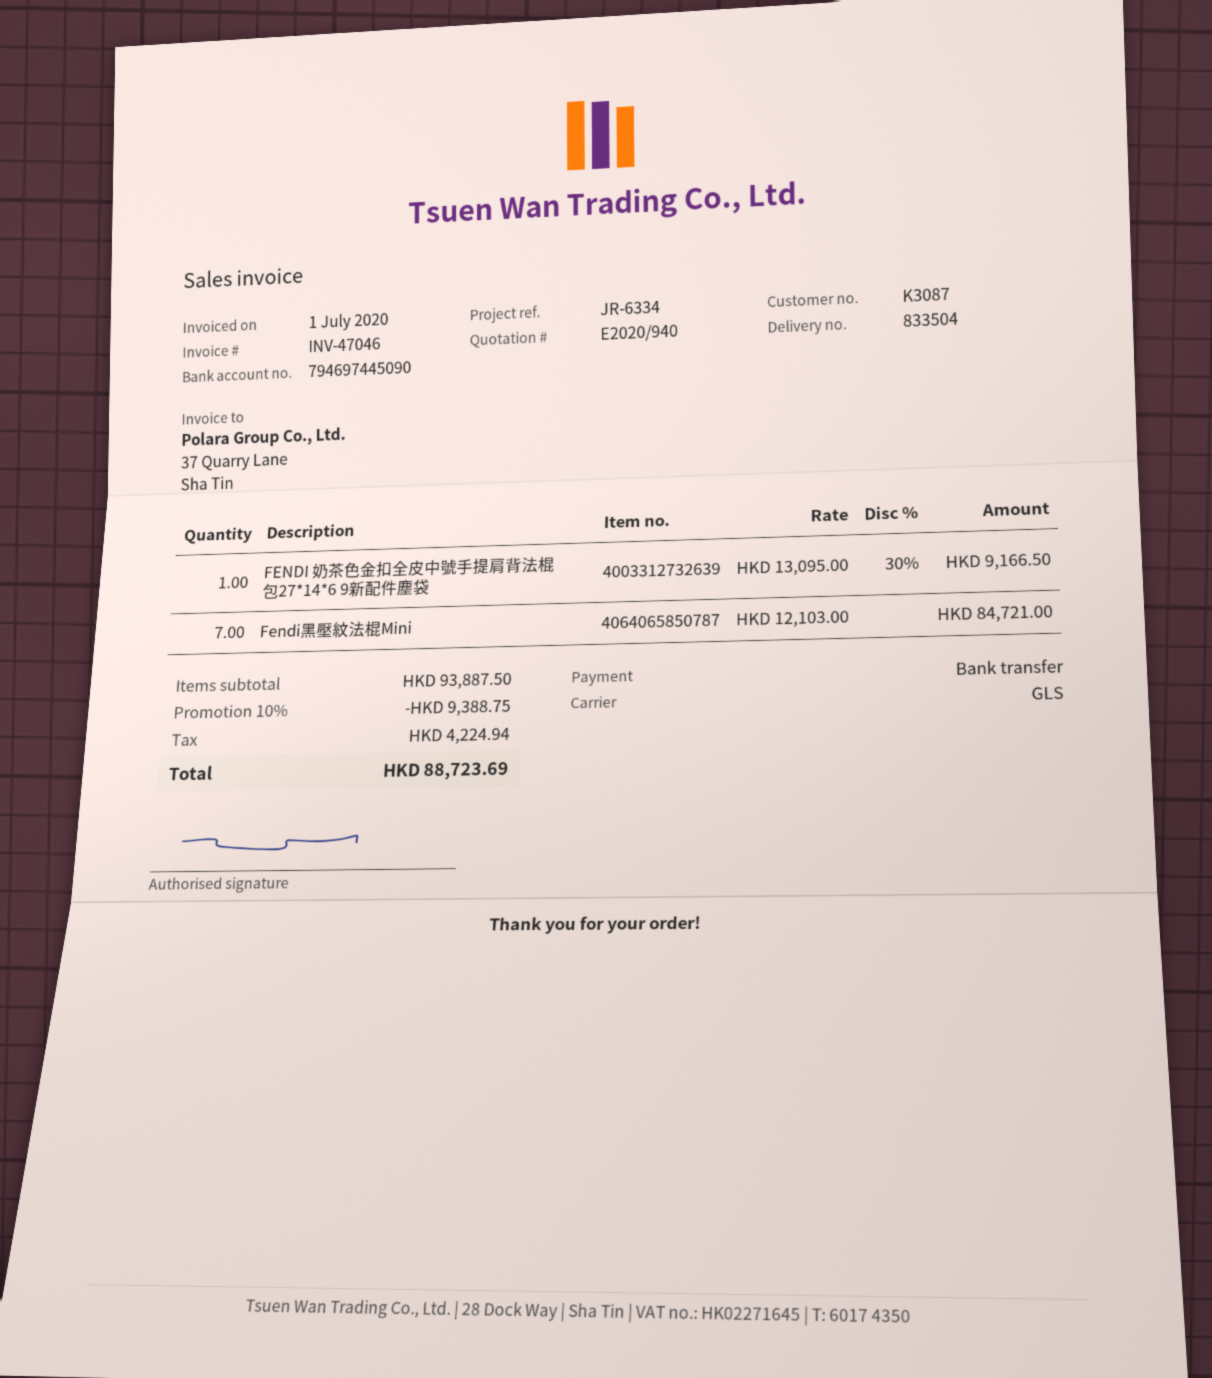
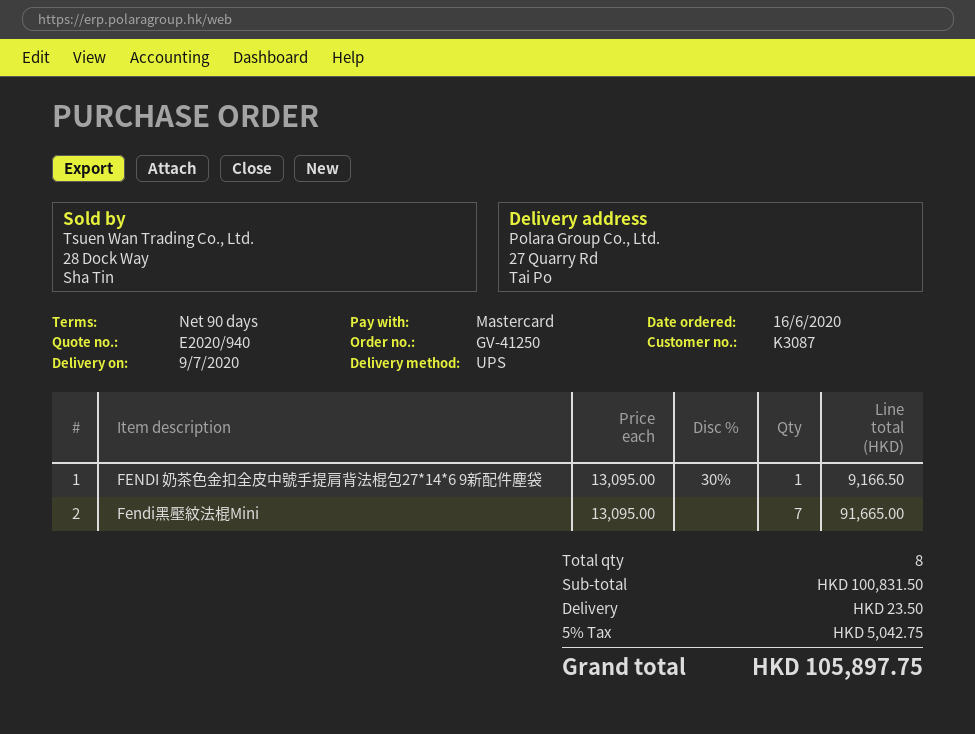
payment method: bank transfer -> Mastercard
shipping method: GLS -> UPS
Fendi黑壓紋法棍Mini: 7 x 12103.00 = 84721.00 -> 7 x 13095.00 = 91665.00
subtotal: 93887.50 -> 100831.50
discount: 10% = 9388.75 -> none
shipping: none -> 23.50
tax: 4224.94 -> 5042.75
total: 88723.69 -> 105897.75

